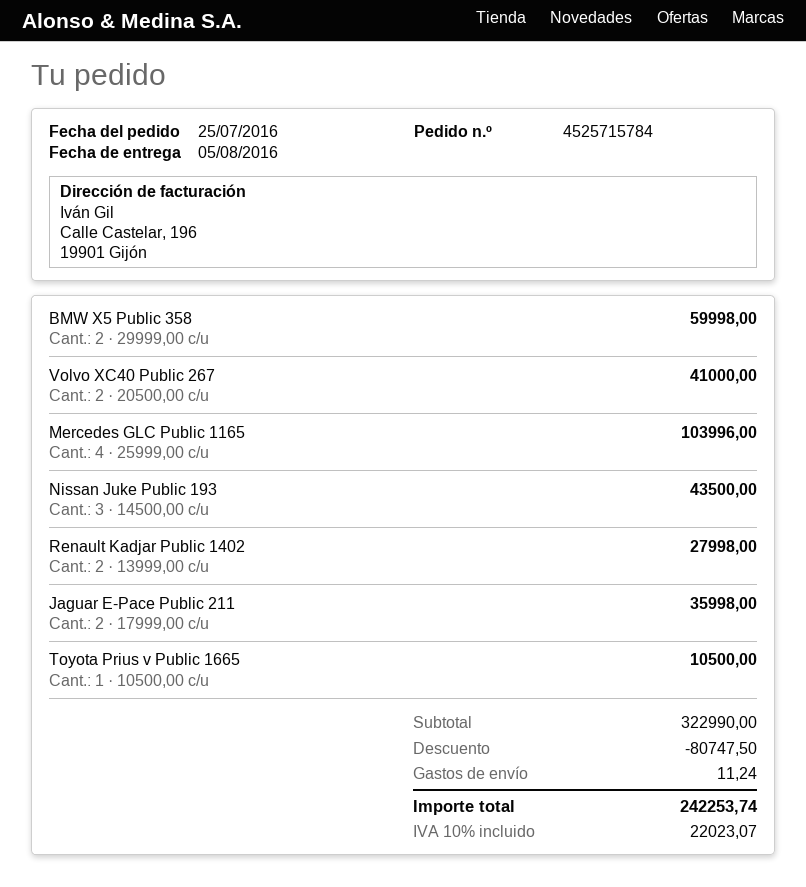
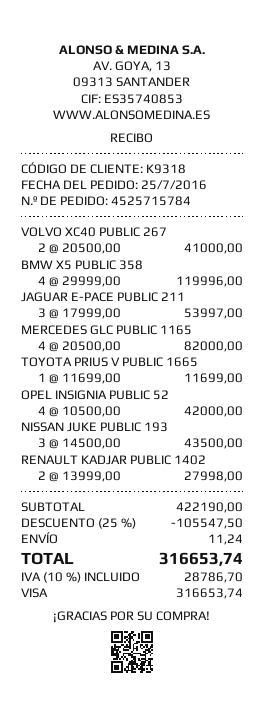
BMW X5 Public 358: 2 x 29999.00 = 59998.00 -> 4 x 29999.00 = 119996.00
Mercedes GLC Public 1165: 4 x 25999.00 = 103996.00 -> 4 x 20500.00 = 82000.00
Jaguar E-Pace Public 211: 2 x 17999.00 = 35998.00 -> 3 x 17999.00 = 53997.00
Toyota Prius v Public 1665: 1 x 10500.00 = 10500.00 -> 1 x 11699.00 = 11699.00
OPEL INSIGNIA PUBLIC 52: none -> 4 x 10500.00 = 42000.00
subtotal: 322990.00 -> 422190.00
discount: 80747.50 -> 105547.50
tax: 10% = 22023.07 -> 10% = 28786.70
total: 242253.74 -> 316653.74

